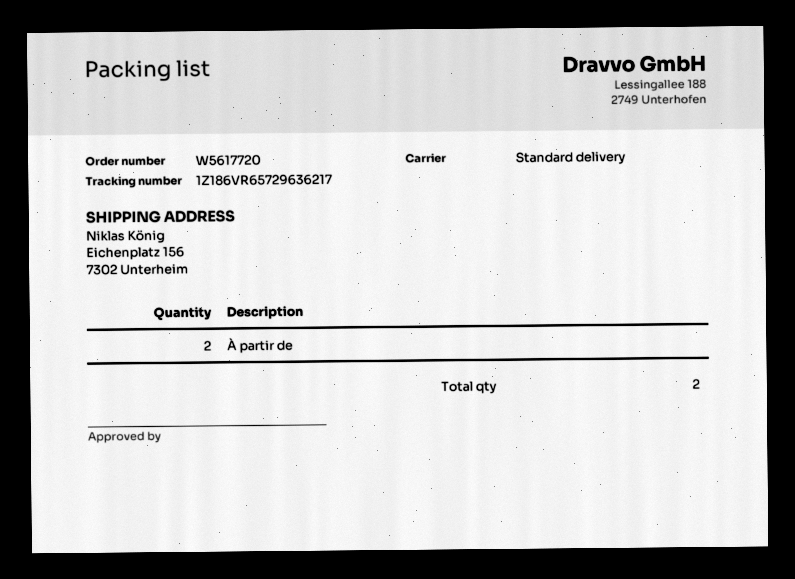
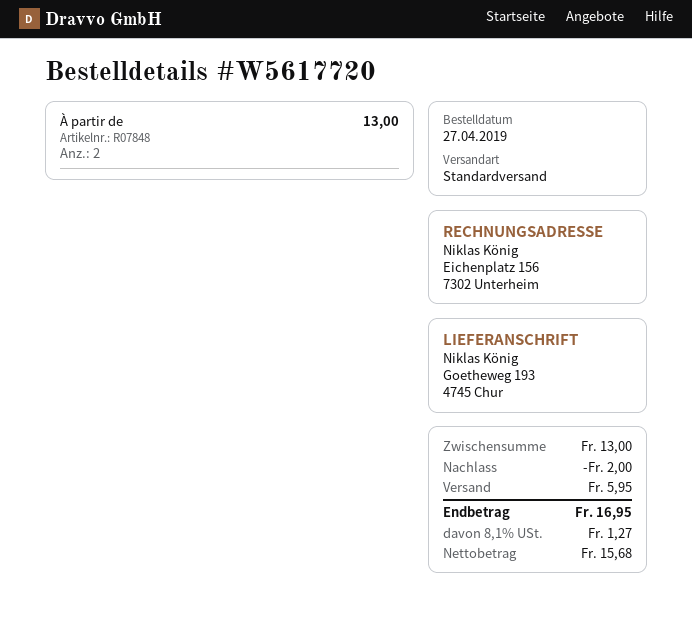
ship to: Eichenplatz 156, 7302 Unterheim -> Goetheweg 193, 4745 Chur

